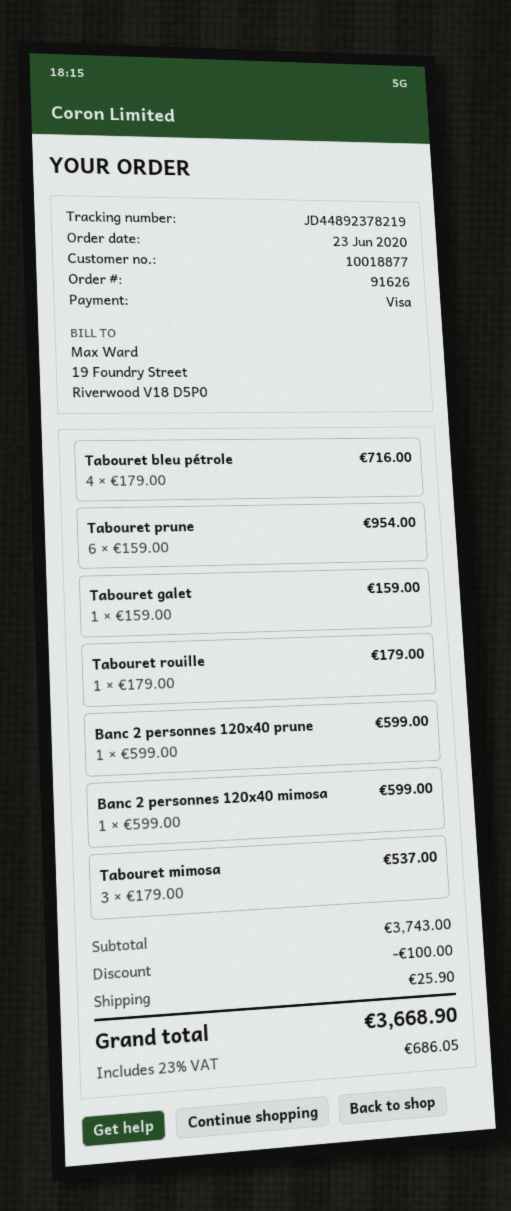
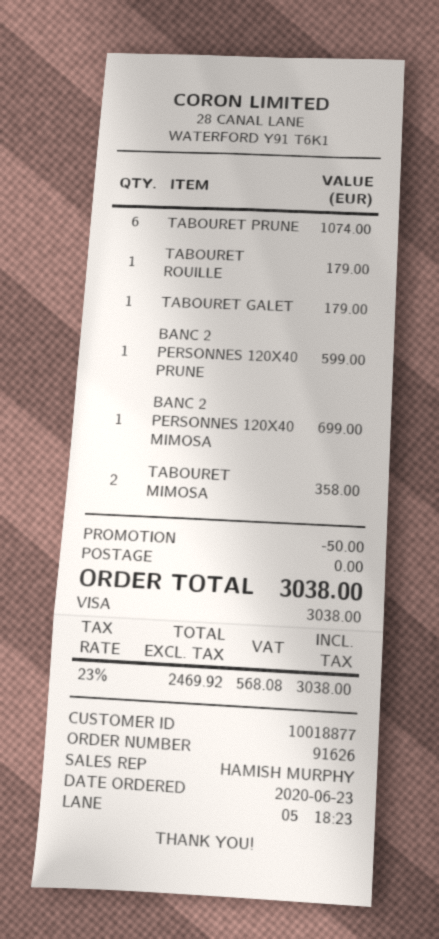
Tabouret bleu pétrole: 4 for 716.00 -> none
Tabouret prune: 6 for 954.00 -> 6 for 1074.00
Tabouret galet: 1 for 159.00 -> 1 for 179.00
Banc 2 personnes 120x40 mimosa: 1 for 599.00 -> 1 for 699.00
Tabouret mimosa: 3 for 537.00 -> 2 for 358.00
discount: 100.00 -> 50.00
shipping: 25.90 -> 0.00
tax: 23% = 686.05 -> 23% = 568.08
total: 3668.90 -> 3038.00

